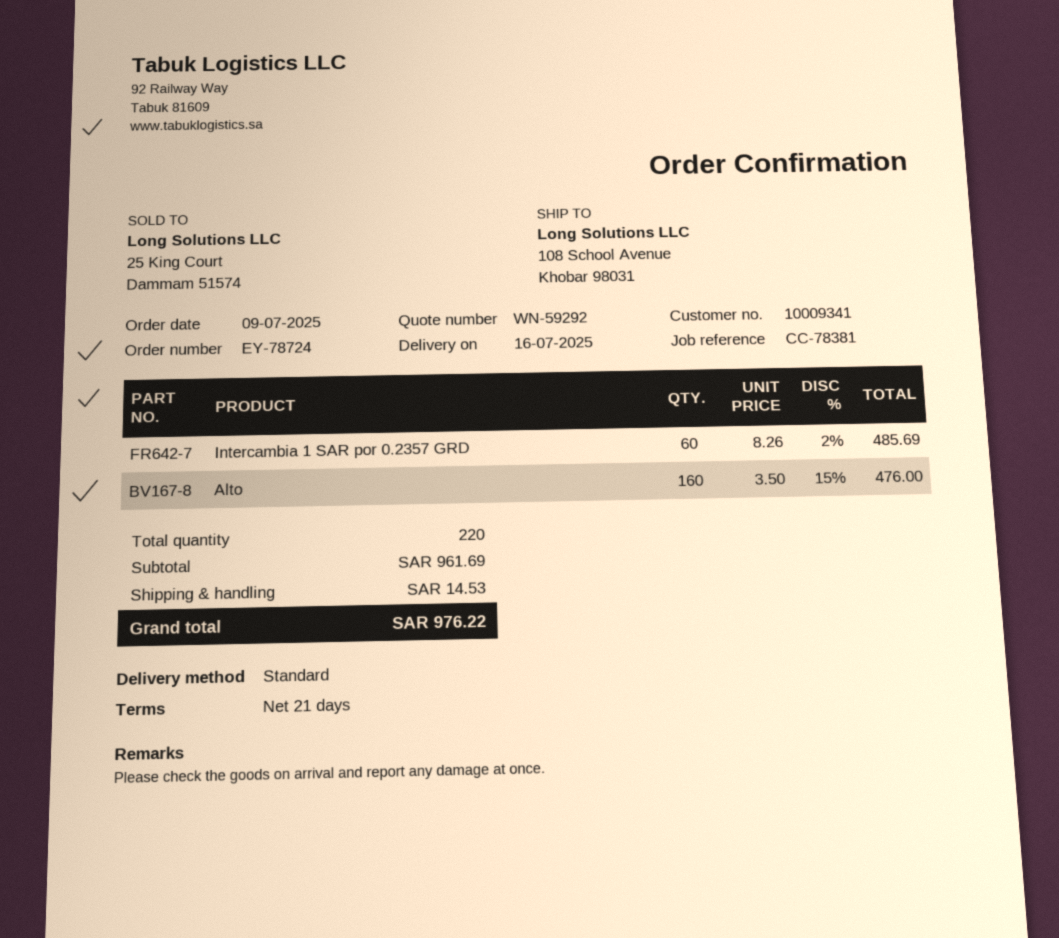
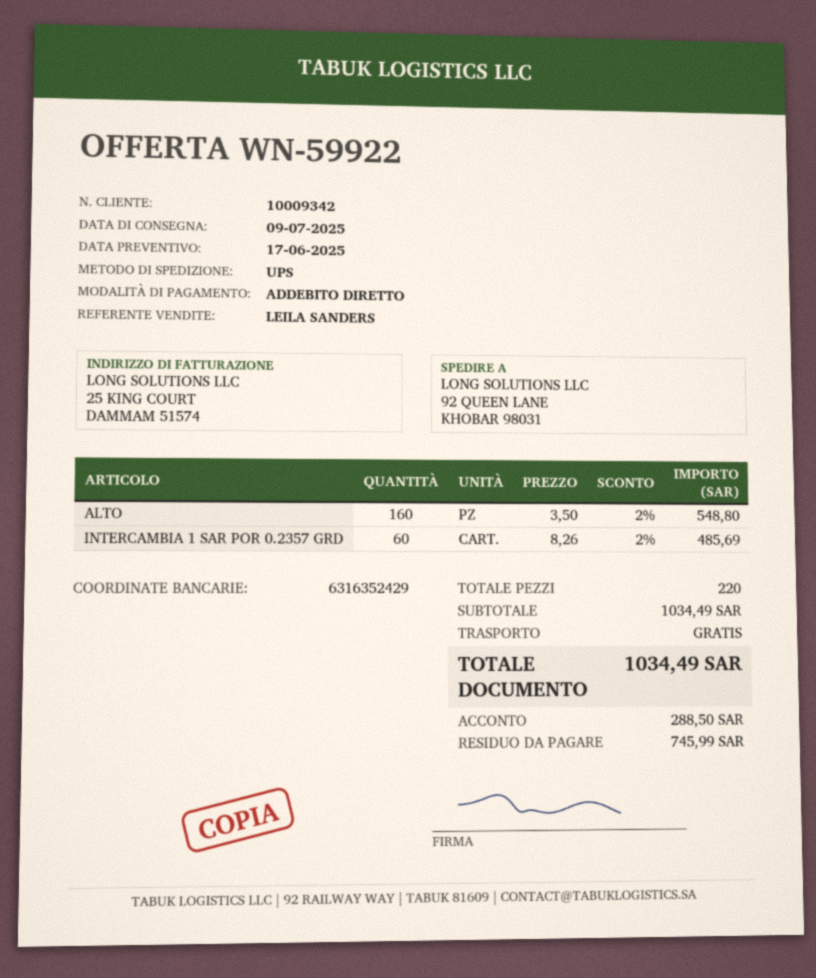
quote number: WN-59292 -> WN-59922
delivery date: 2025-07-16 -> 2025-07-09
customer number: 10009341 -> 10009342
shipping method: standard -> UPS
ship to: 108 School Avenue, Khobar 98031 -> 92 QUEEN LANE, KHOBAR 98031
Alto: 160 x 3.50 - 15% = 476.00 -> 160 x 3.50 - 2% = 548.80
subtotal: 961.69 -> 1034.49
shipping: 14.53 -> 0.00
total: 976.22 -> 1034.49

